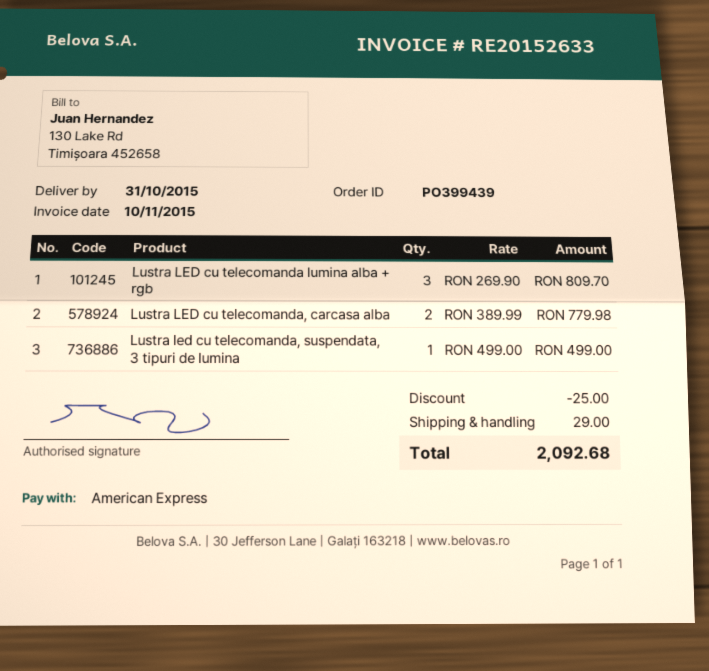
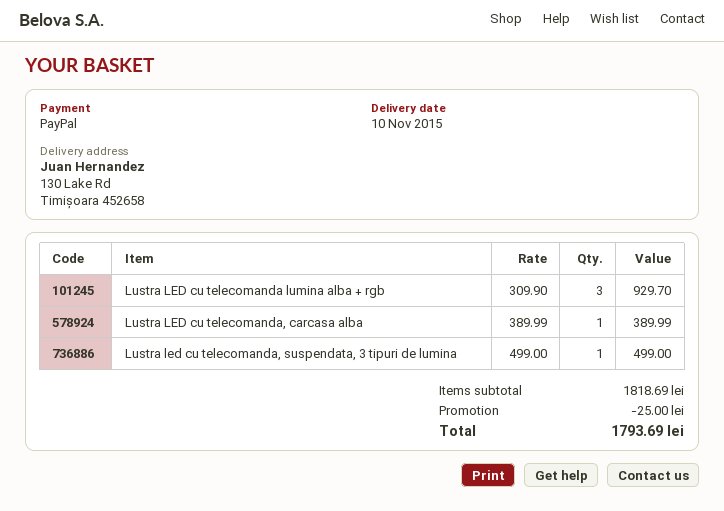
delivery date: 2015-10-31 -> 2015-11-10
payment method: American Express -> PayPal
Lustra LED cu telecomanda lumina alba + rgb: 3 x 269.90 = 809.70 -> 3 x 309.90 = 929.70
Lustra LED cu telecomanda, carcasa alba: 2 x 389.99 = 779.98 -> 1 x 389.99 = 389.99
shipping: 29.00 -> none
total: 2092.68 -> 1793.69

